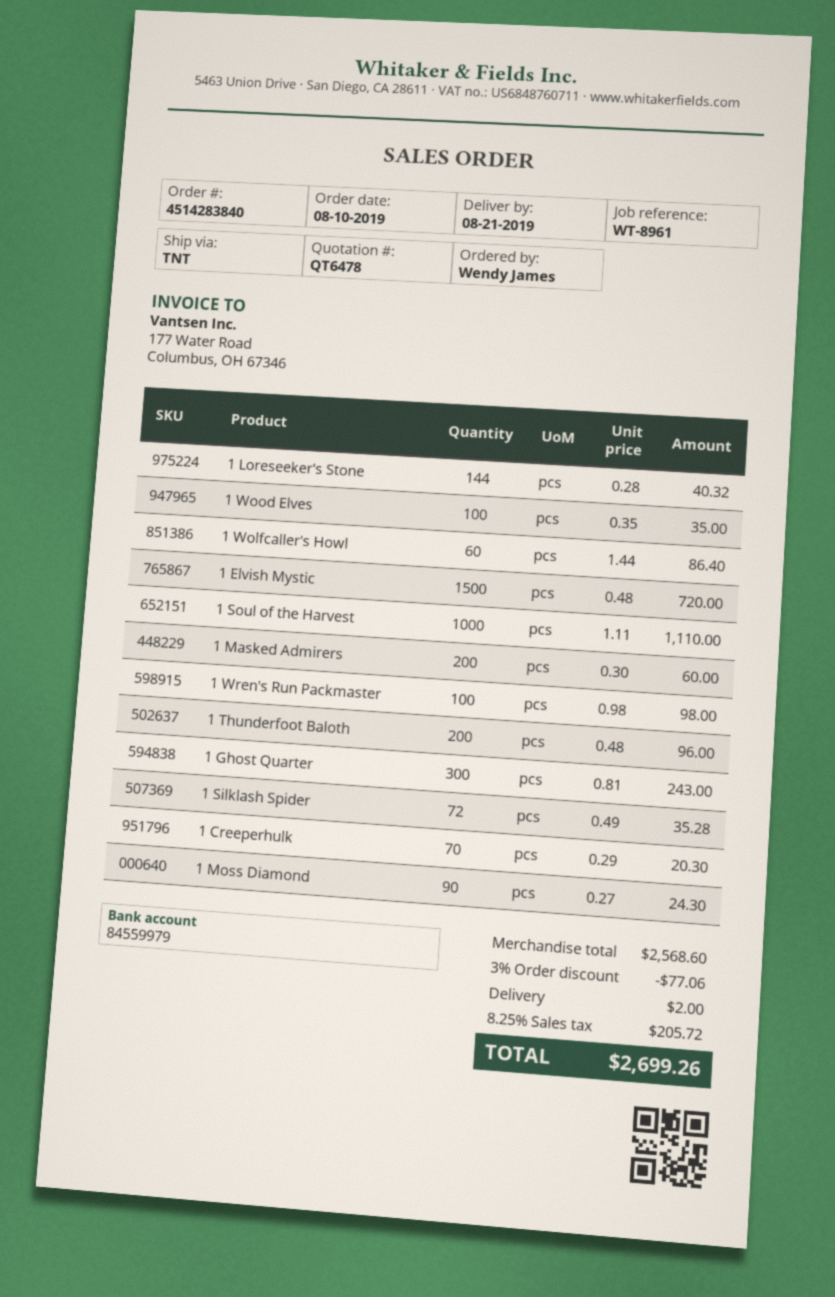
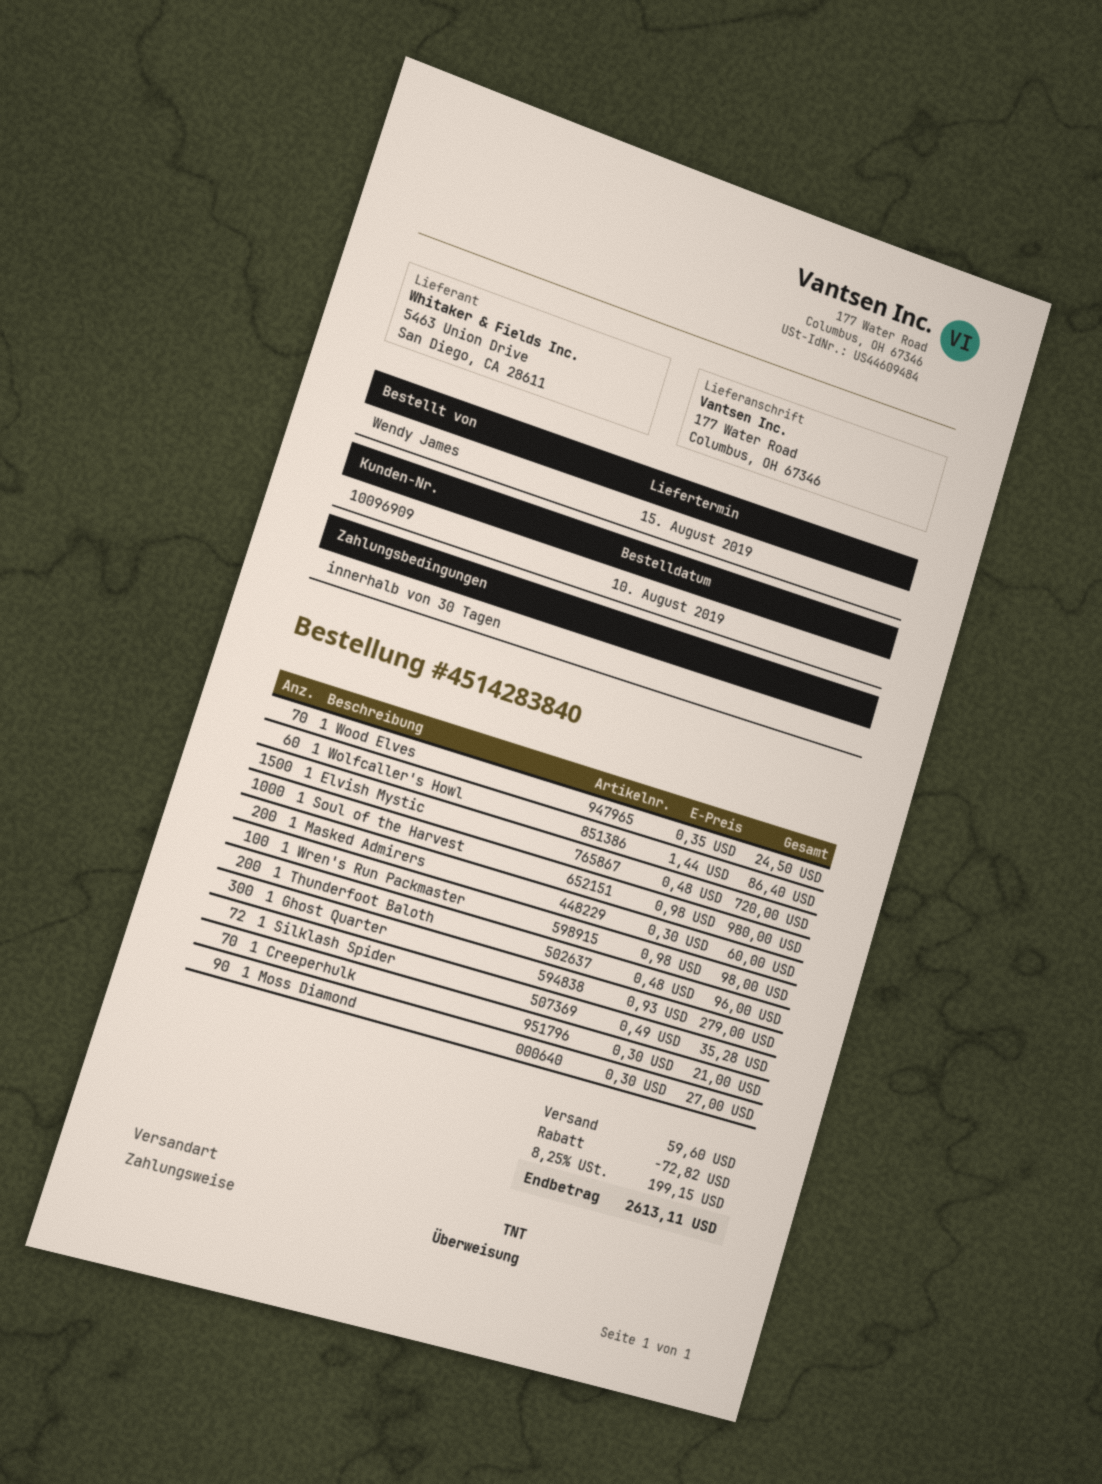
delivery date: 2019-08-21 -> 2019-08-15
1 Loreseeker's Stone: 144 x 0.28 = 40.32 -> none
1 Wood Elves: 100 x 0.35 = 35.00 -> 70 x 0.35 = 24.50
1 Soul of the Harvest: 1000 x 1.11 = 1110.00 -> 1000 x 0.98 = 980.00
1 Ghost Quarter: 300 x 0.81 = 243.00 -> 300 x 0.93 = 279.00
1 Creeperhulk: 70 x 0.29 = 20.30 -> 70 x 0.30 = 21.00
1 Moss Diamond: 90 x 0.27 = 24.30 -> 90 x 0.30 = 27.00
discount: 77.06 -> 72.82
shipping: 2.00 -> 59.60
tax: 8.25% = 205.72 -> 8.25% = 199.15
total: 2699.26 -> 2613.11

